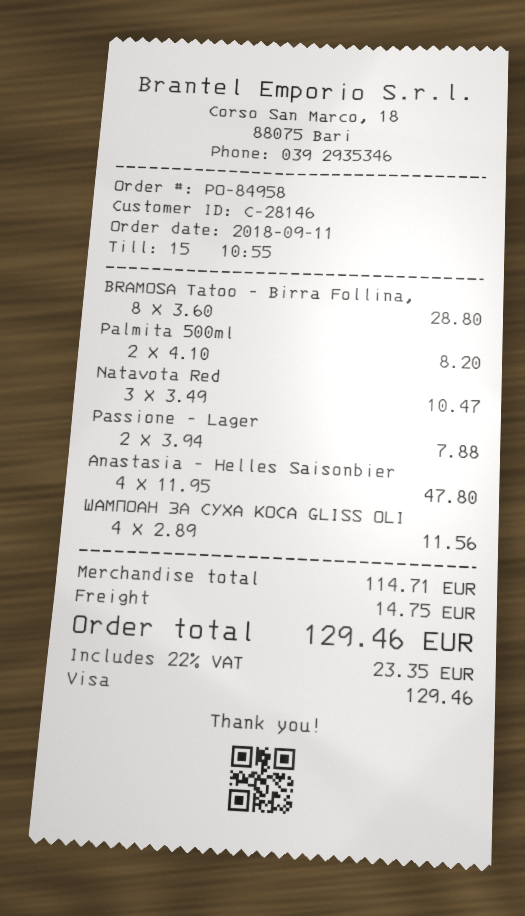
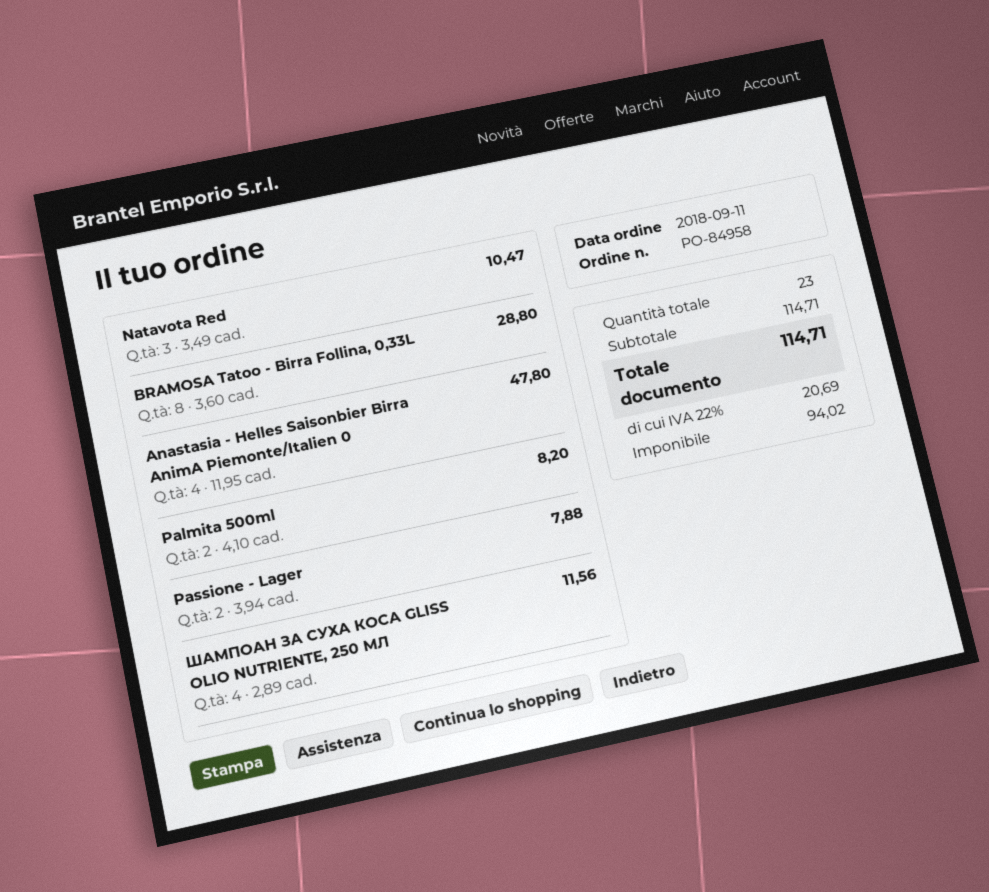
shipping: 14.75 -> none
tax: 22% = 23.35 -> 22% = 20.69
total: 129.46 -> 114.71

